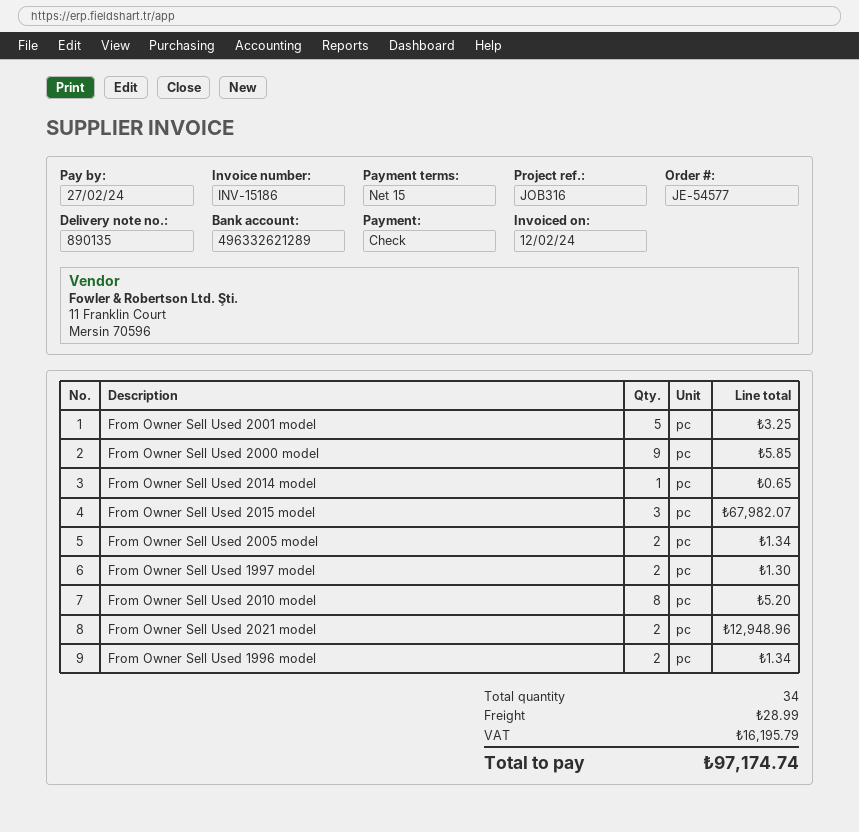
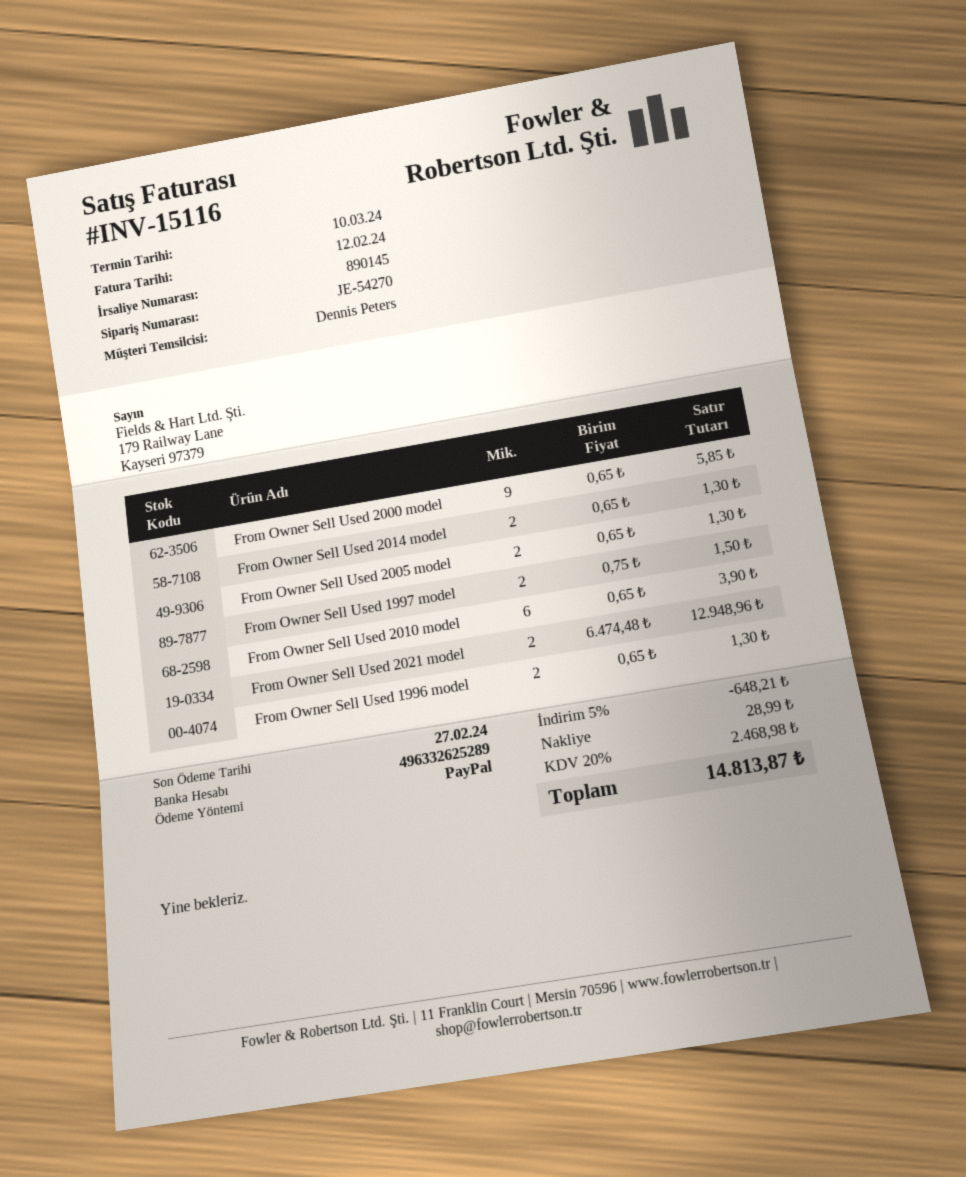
order number: JE-54577 -> JE-54270
delivery note number: 890135 -> 890145
invoice number: INV-15186 -> INV-15116
payment method: cheque -> PayPal
bank account: 496332621289 -> 496332625289
From Owner Sell Used 2001 model: 5 for 3.25 -> none
From Owner Sell Used 2014 model: 1 for 0.65 -> 2 for 1.30
From Owner Sell Used 2015 model: 3 for 67982.07 -> none
From Owner Sell Used 2005 model: 2 for 1.34 -> 2 for 1.30
From Owner Sell Used 1997 model: 2 for 1.30 -> 2 for 1.50
From Owner Sell Used 2010 model: 8 for 5.20 -> 6 for 3.90
From Owner Sell Used 1996 model: 2 for 1.34 -> 2 for 1.30
discount: none -> 5% = 648.21
tax: 16195.79 -> 2468.98
total: 97174.74 -> 14813.87

